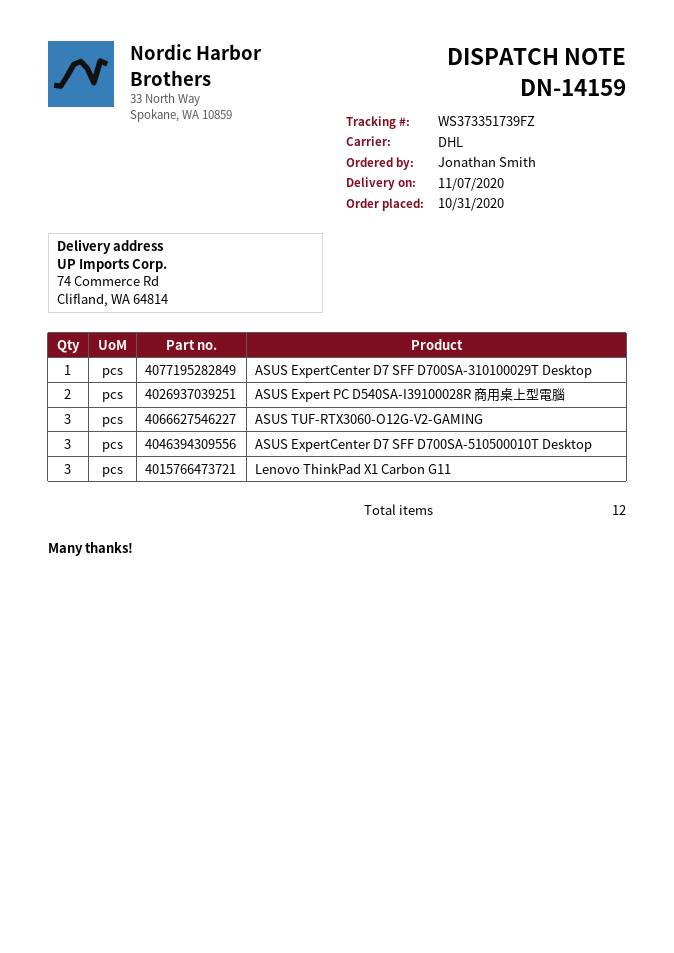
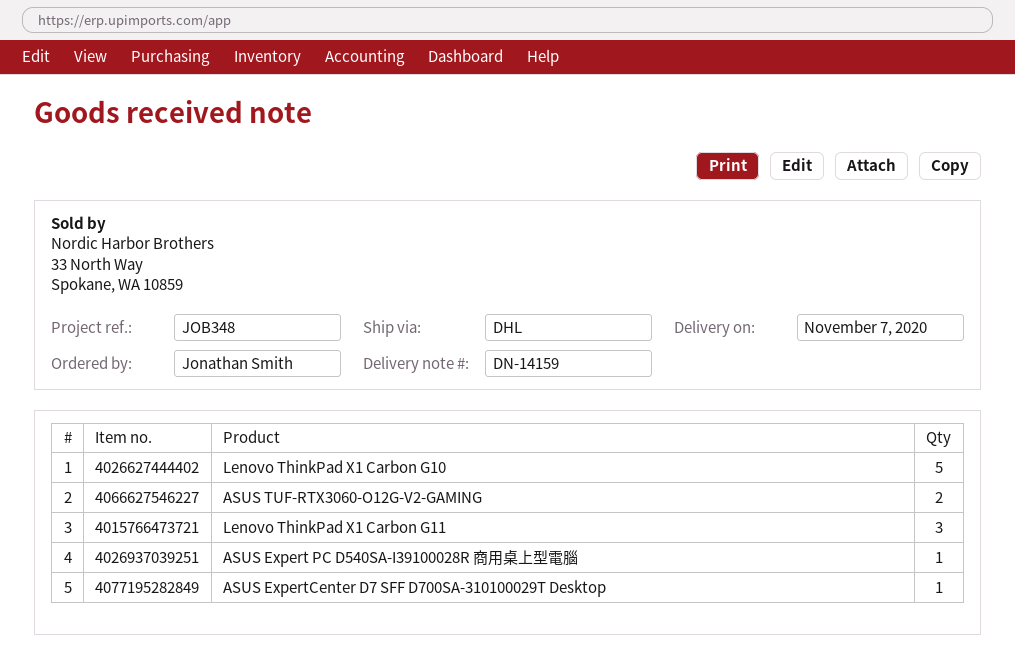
ASUS Expert PC D540SA-I39100028R 商用桌上型電腦: 2 -> 1
ASUS TUF-RTX3060-O12G-V2-GAMING: 3 -> 2
ASUS ExpertCenter D7 SFF D700SA-510500010T Desktop: 3 -> none
Lenovo ThinkPad X1 Carbon G10: none -> 5

